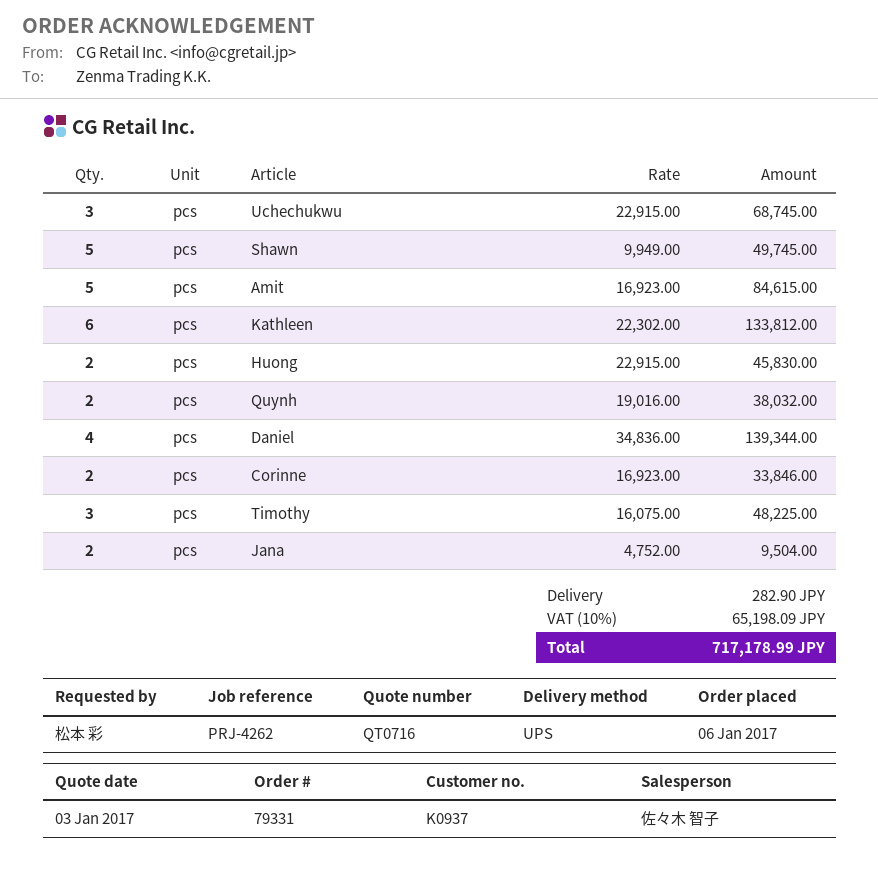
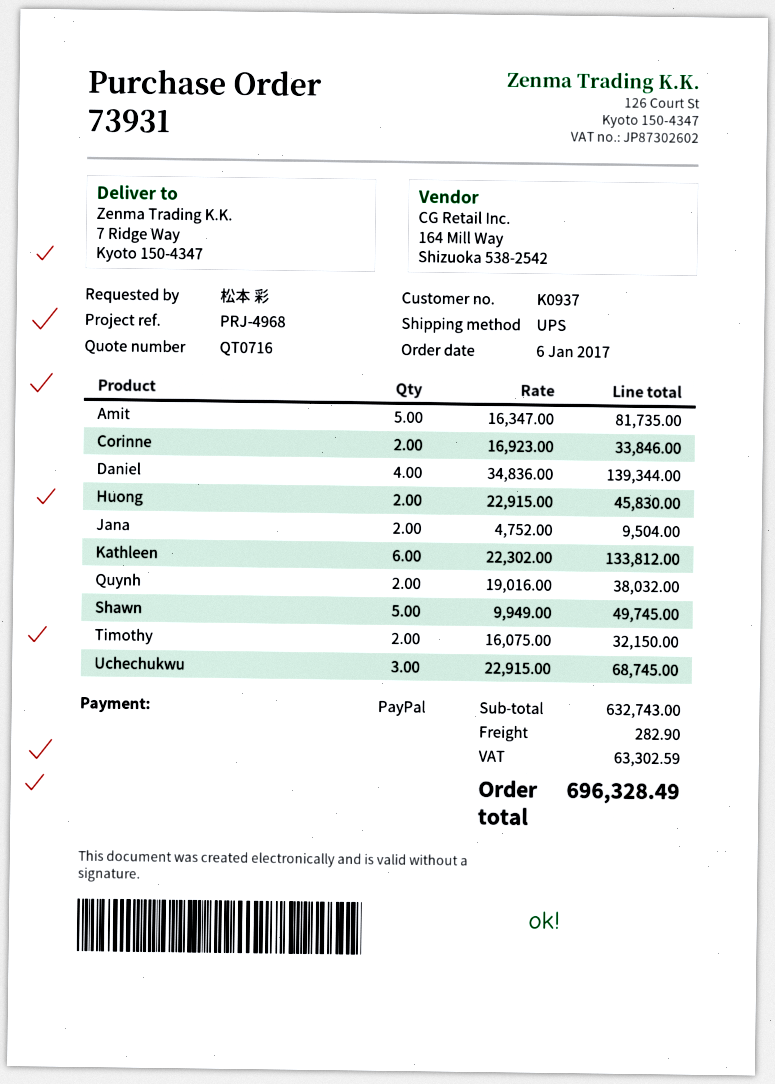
order number: 79331 -> 73931
reference: PRJ-4262 -> PRJ-4968
Amit: 5 x 16923.00 = 84615.00 -> 5 x 16347.00 = 81735.00
Timothy: 3 x 16075.00 = 48225.00 -> 2 x 16075.00 = 32150.00
tax: 65198.09 -> 63302.59
total: 717178.99 -> 696328.49

